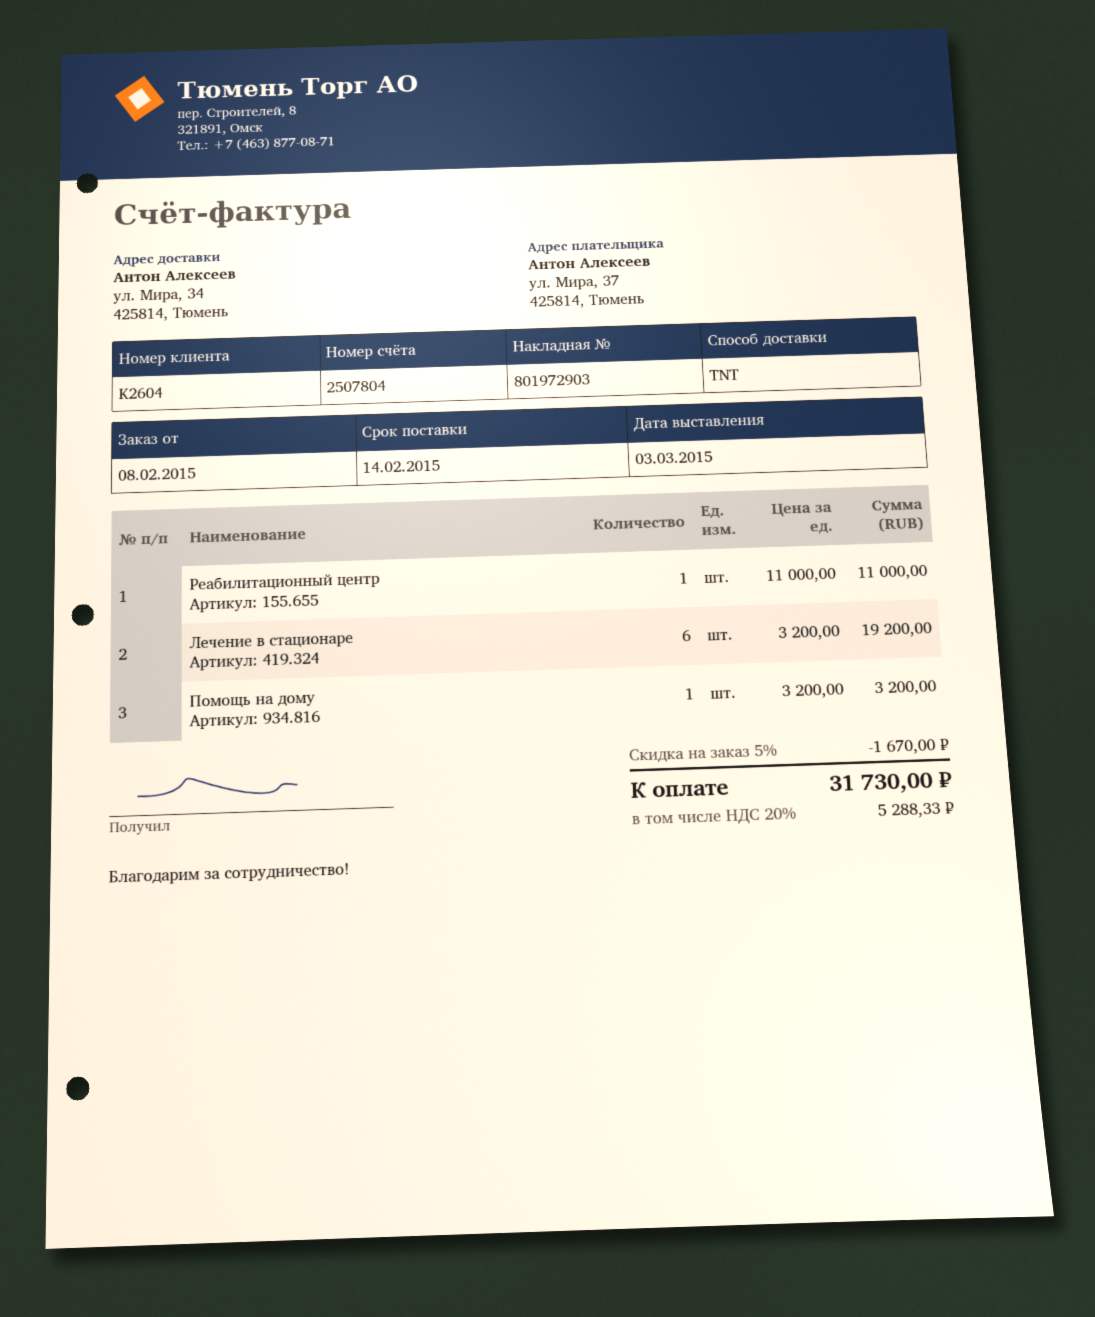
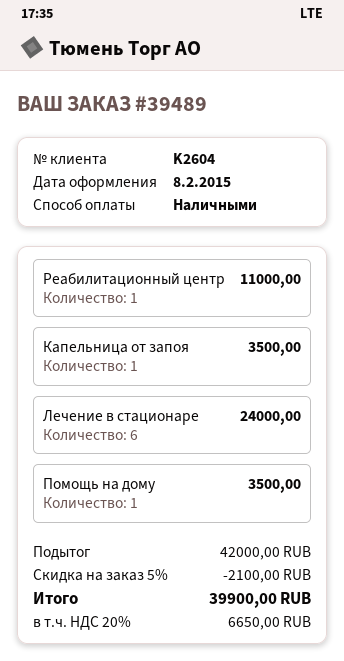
Лечение в стационаре: 6 for 19200.00 -> 6 for 24000.00
Помощь на дому: 1 for 3200.00 -> 1 for 3500.00
Капельница от запоя: none -> 1 for 3500.00
discount: 5% = 1670.00 -> 5% = 2100.00
tax: 20% = 5288.33 -> 20% = 6650.00
total: 31730.00 -> 39900.00

